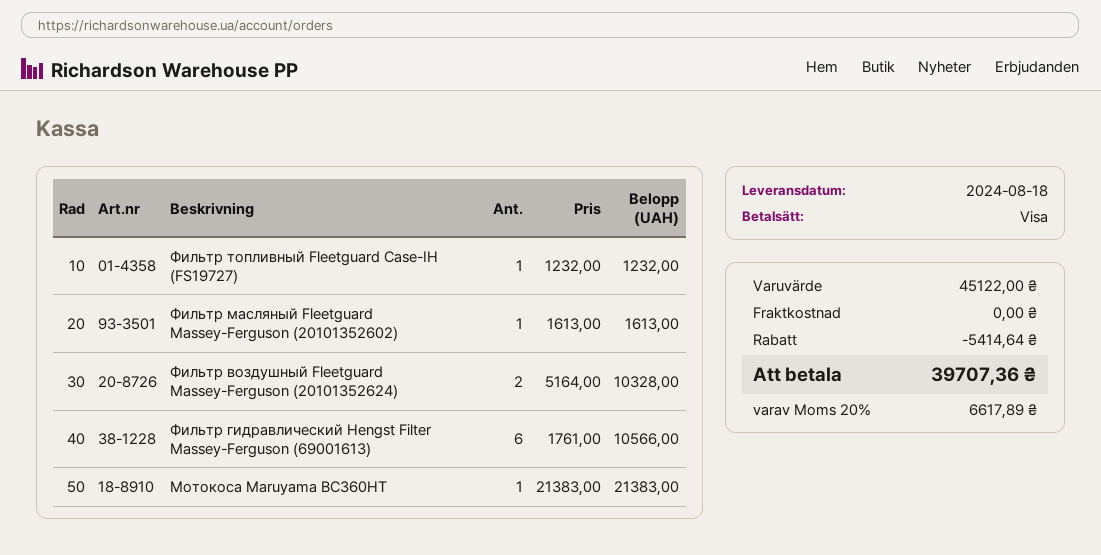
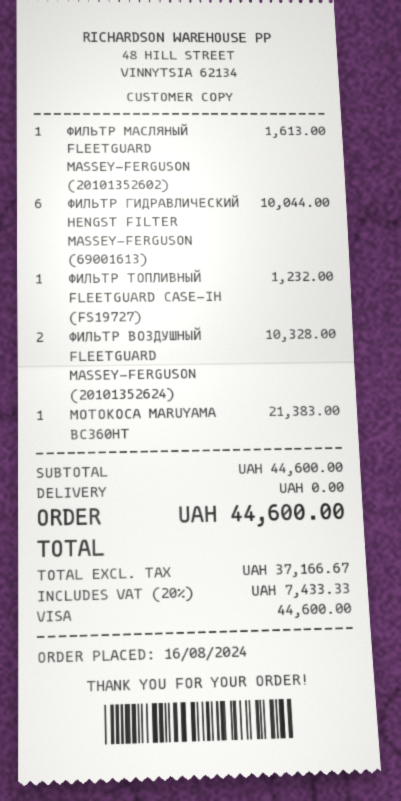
Фильтр гидравлический Hengst Filter Massey-Ferguson (69001613): 6 for 10566.00 -> 6 for 10044.00
subtotal: 45122.00 -> 44600.00
discount: 5414.64 -> none
tax: 20% = 6617.89 -> 20% = 7433.33
total: 39707.36 -> 44600.00

